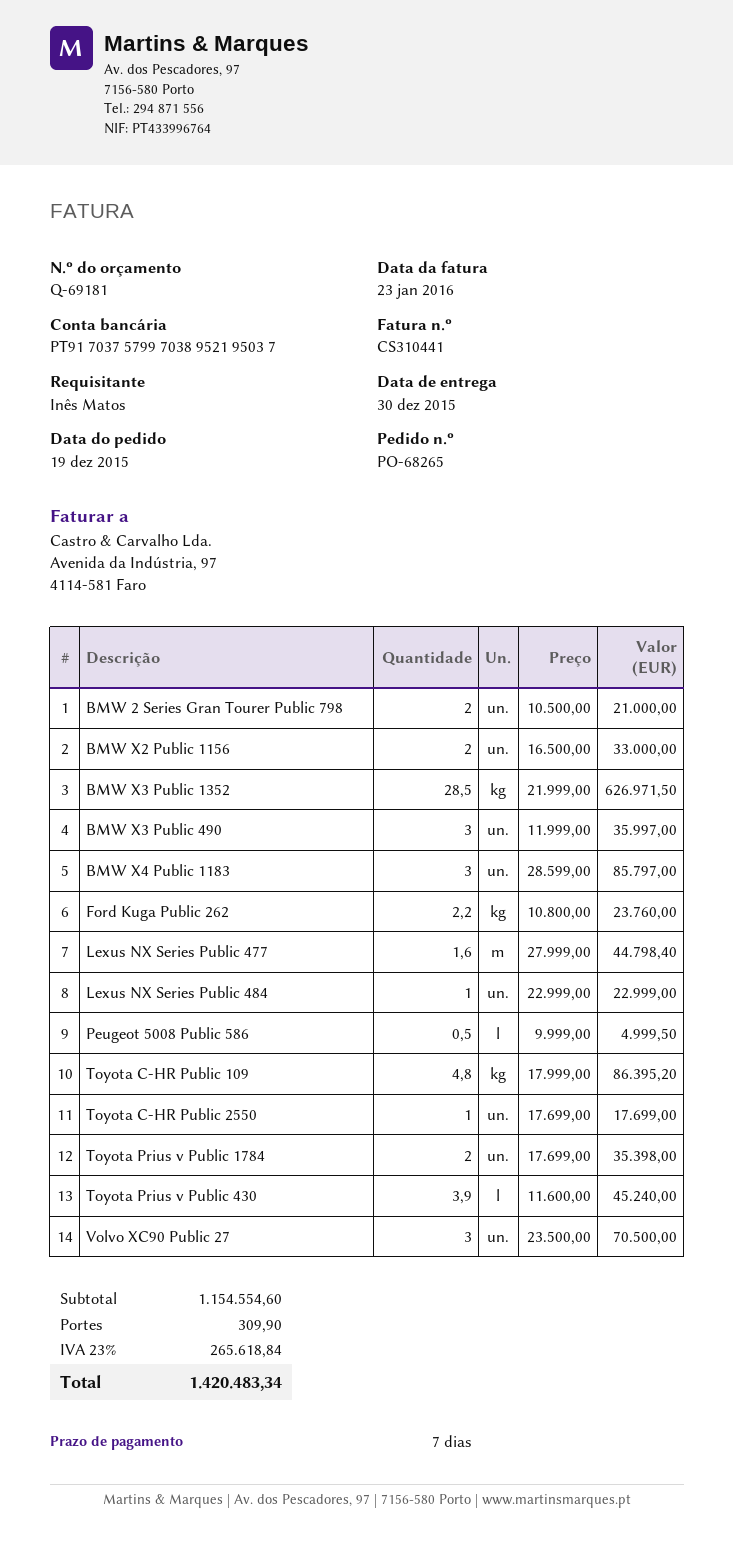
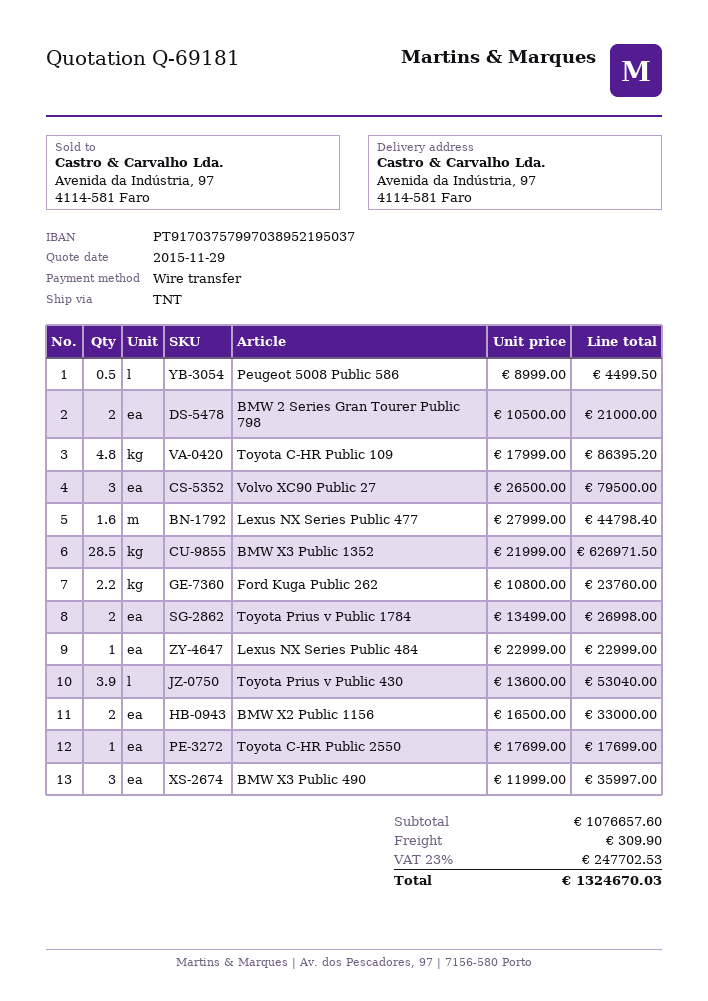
BMW X4 Public 1183: 3 x 28599.00 = 85797.00 -> none
Peugeot 5008 Public 586: 0.5 x 9999.00 = 4999.50 -> 0.5 x 8999.00 = 4499.50
Toyota Prius v Public 1784: 2 x 17699.00 = 35398.00 -> 2 x 13499.00 = 26998.00
Toyota Prius v Public 430: 3.9 x 11600.00 = 45240.00 -> 3.9 x 13600.00 = 53040.00
Volvo XC90 Public 27: 3 x 23500.00 = 70500.00 -> 3 x 26500.00 = 79500.00
subtotal: 1154554.60 -> 1076657.60
tax: 23% = 265618.84 -> 23% = 247702.53
total: 1420483.34 -> 1324670.03

